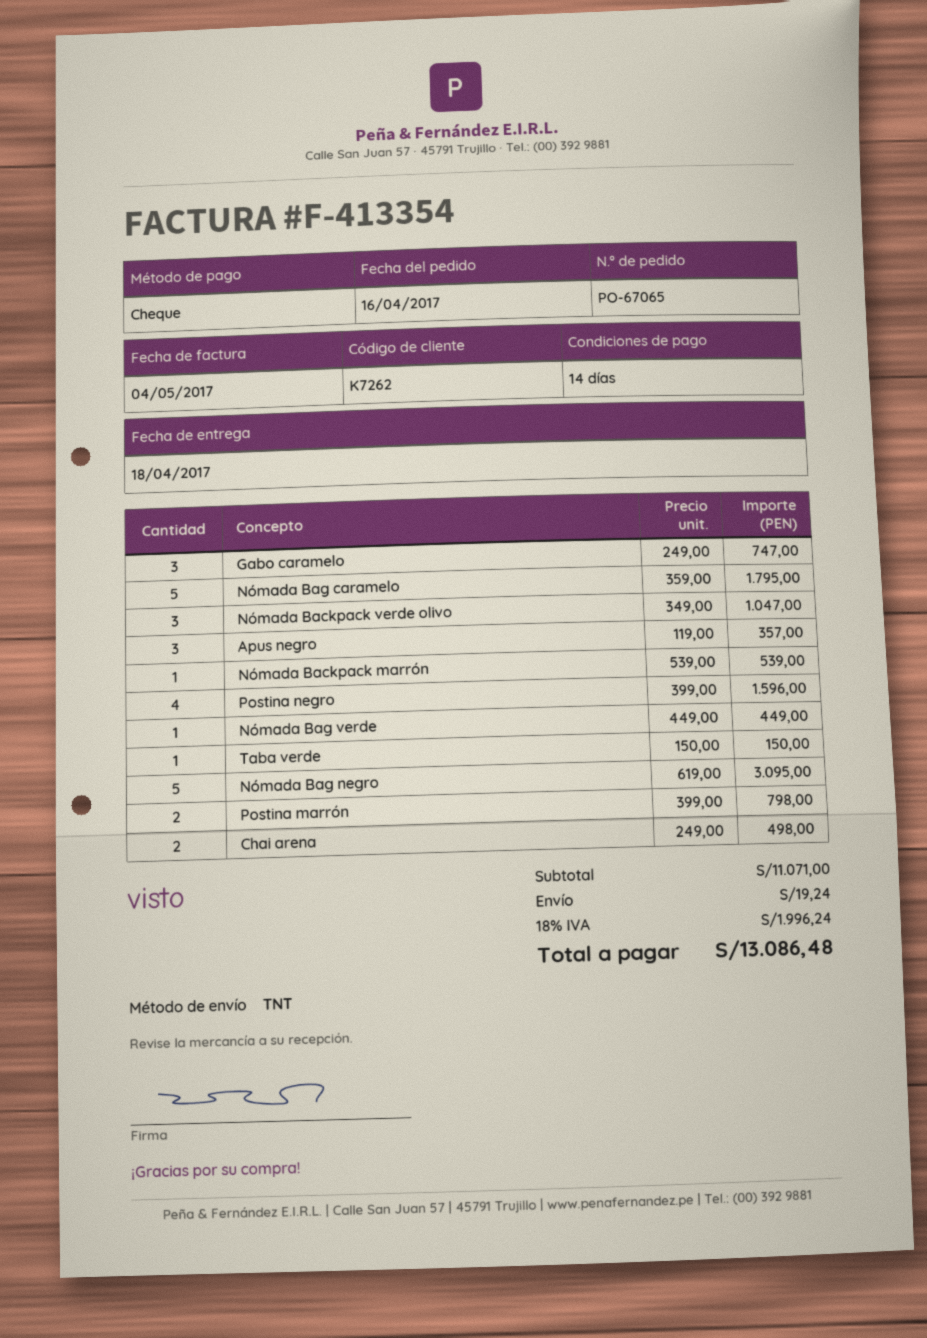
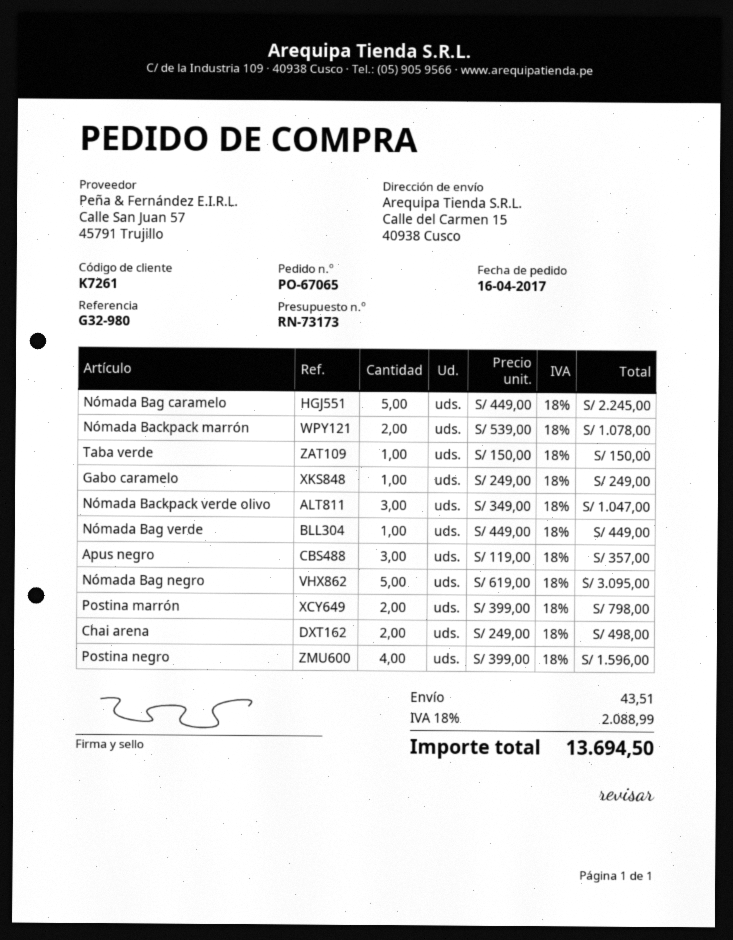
customer number: K7262 -> K7261
Gabo caramelo: 3 x 249.00 = 747.00 -> 1 x 249.00 = 249.00
Nómada Bag caramelo: 5 x 359.00 = 1795.00 -> 5 x 449.00 = 2245.00
Nómada Backpack marrón: 1 x 539.00 = 539.00 -> 2 x 539.00 = 1078.00
shipping: 19.24 -> 43.51
tax: 18% = 1996.24 -> 18% = 2088.99
total: 13086.48 -> 13694.50

